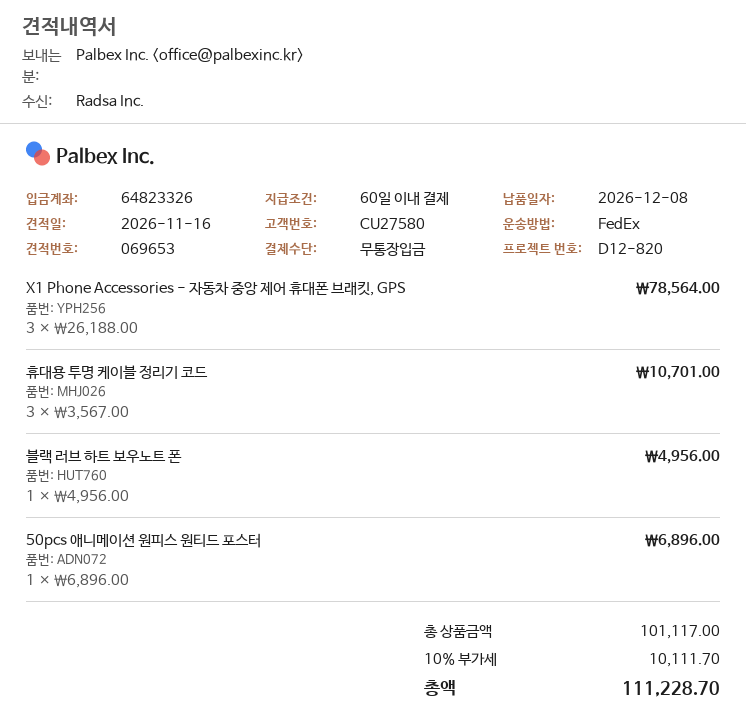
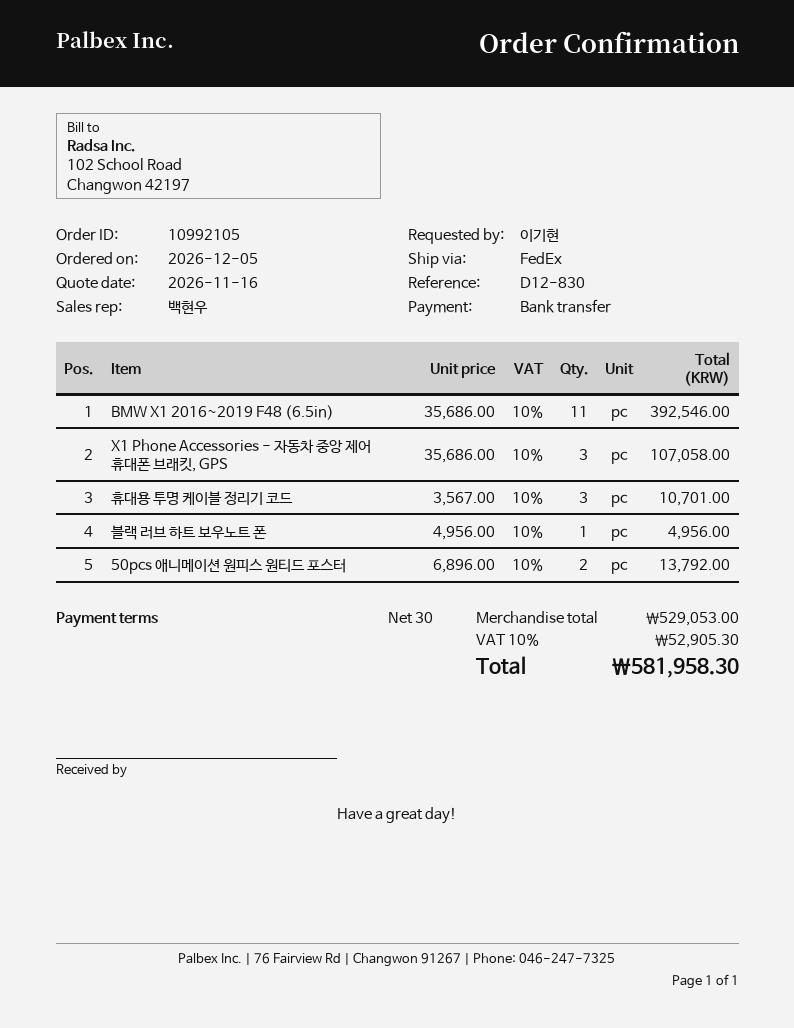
payment terms: 60 days -> 30 days
reference: D12-820 -> D12-830
X1 Phone Accessories - 자동차 중앙 제어 휴대폰 브래킷, GPS: 3 x 26188.00 = 78564.00 -> 3 x 35686.00 = 107058.00
50pcs 애니메이션 원피스 원티드 포스터: 1 x 6896.00 = 6896.00 -> 2 x 6896.00 = 13792.00
BMW X1 2016~2019 F48 (6.5in): none -> 11 x 35686.00 = 392546.00
subtotal: 101117.00 -> 529053.00
tax: 10% = 10111.70 -> 10% = 52905.30
total: 111228.70 -> 581958.30

